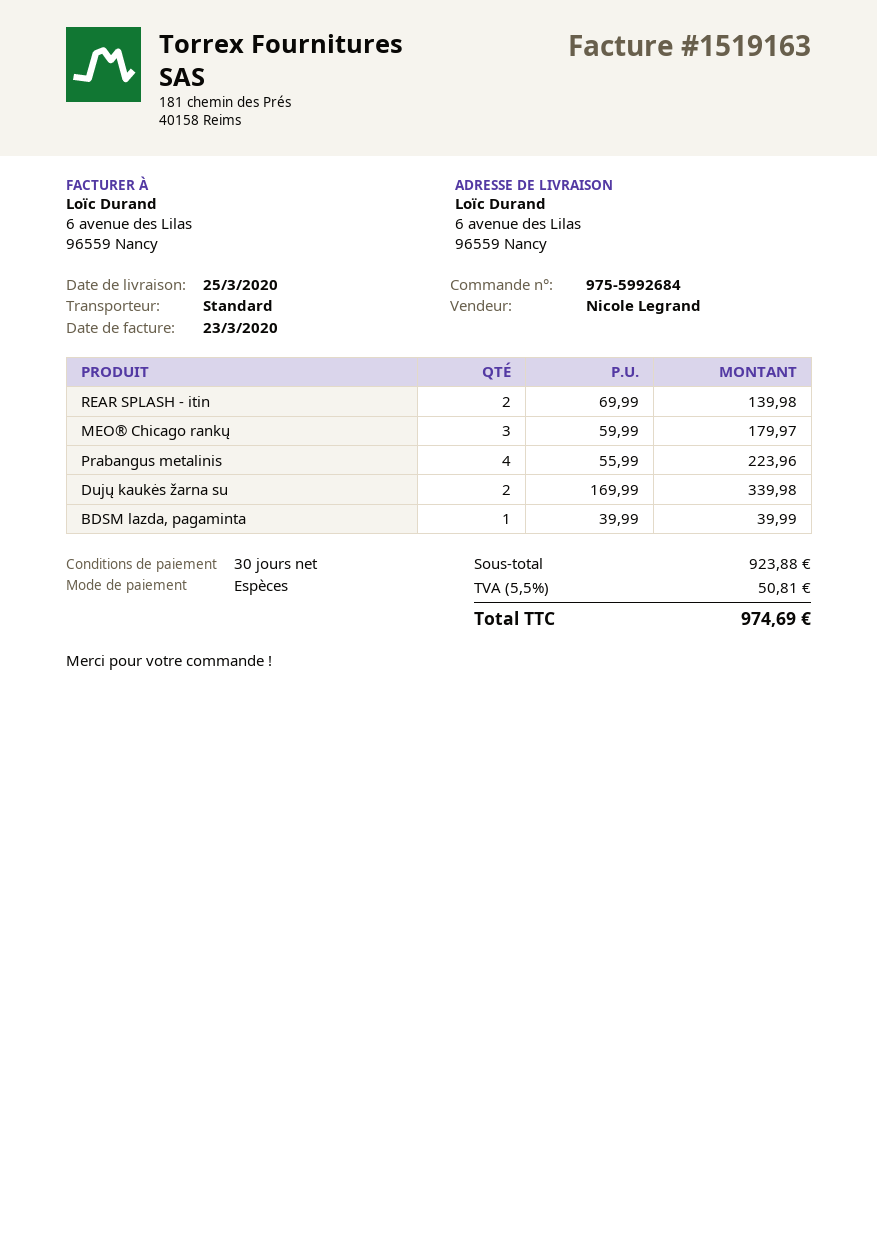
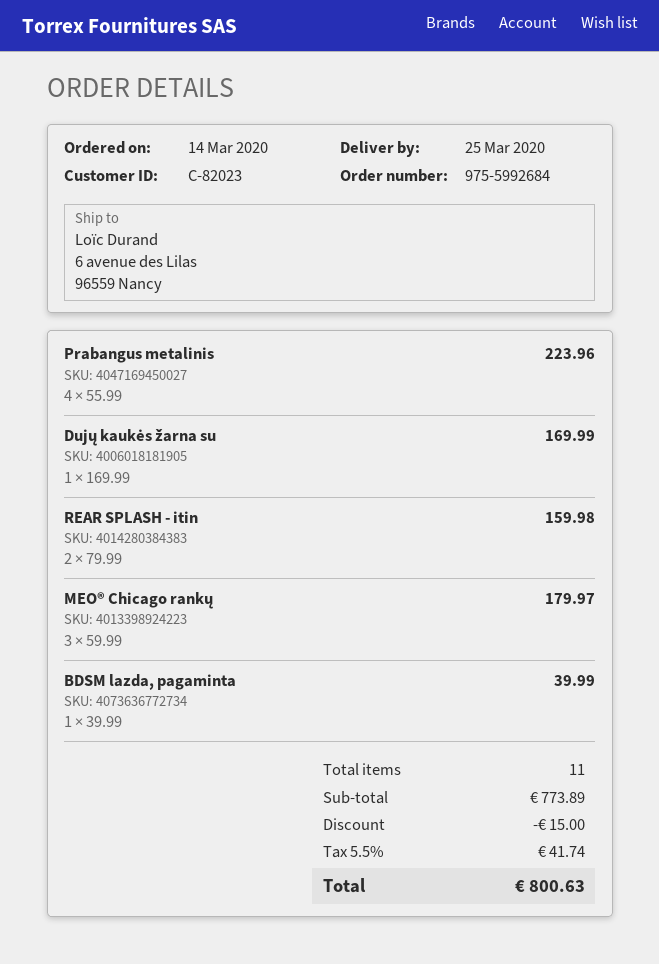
REAR SPLASH - itin: 2 x 69.99 = 139.98 -> 2 x 79.99 = 159.98
Dujų kaukės žarna su: 2 x 169.99 = 339.98 -> 1 x 169.99 = 169.99
subtotal: 923.88 -> 773.89
discount: none -> 15.00
tax: 5.5% = 50.81 -> 5.5% = 41.74
total: 974.69 -> 800.63

